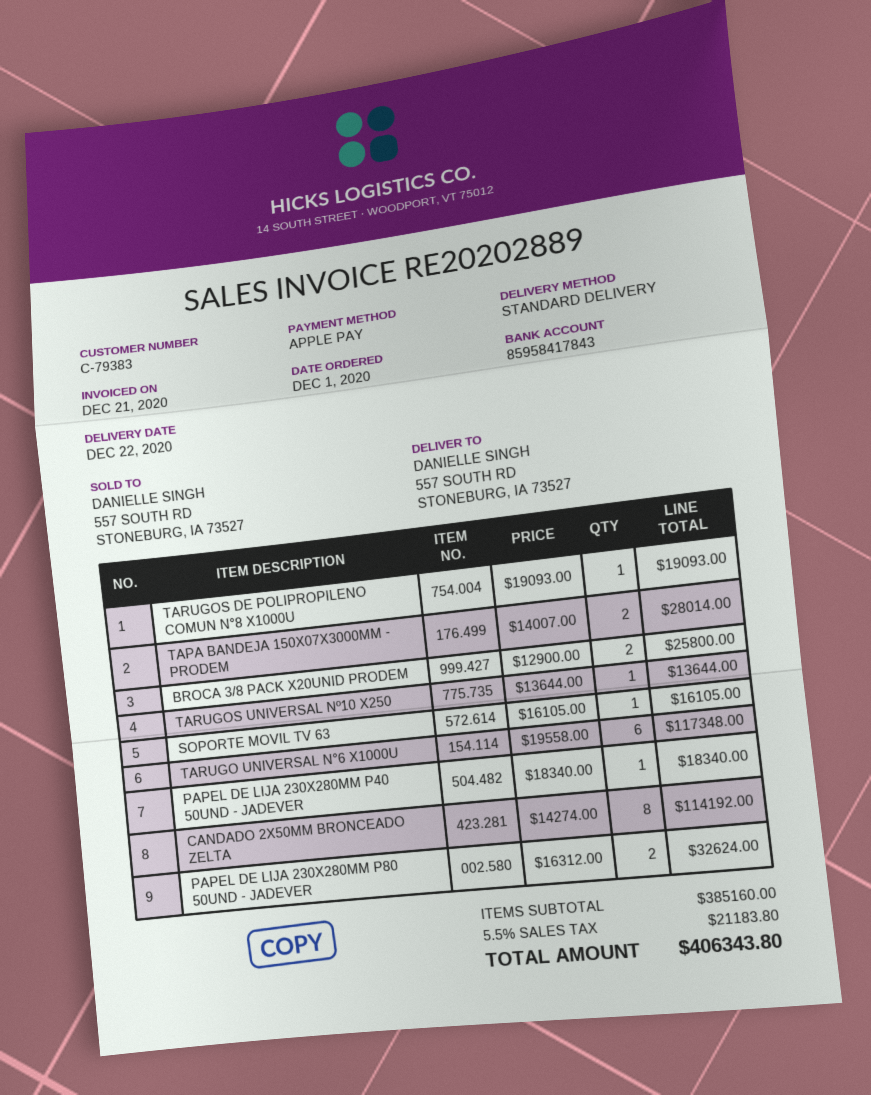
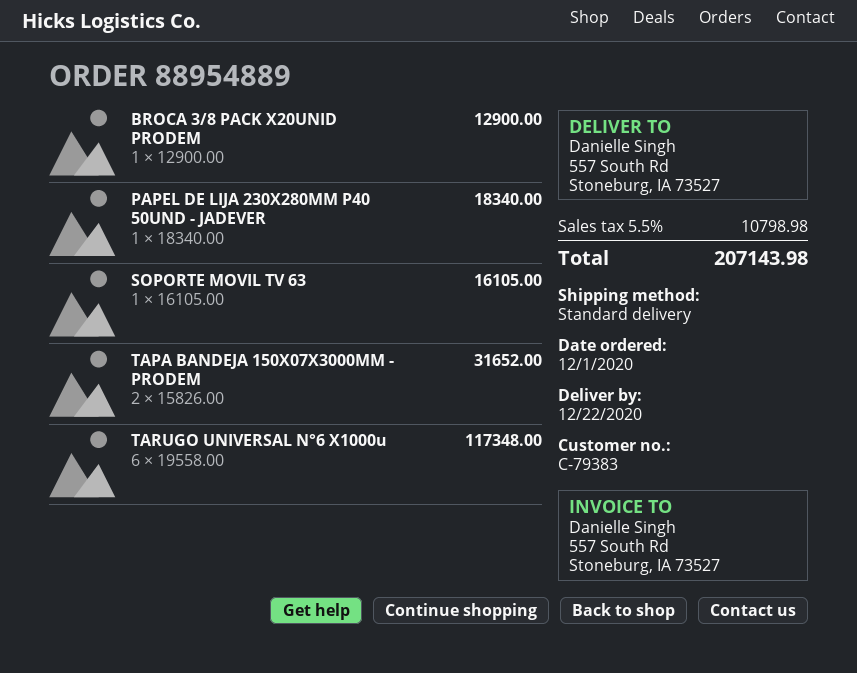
TARUGOS DE POLIPROPILENO COMUN N°8 X1000U: 1 x 19093.00 = 19093.00 -> none
TAPA BANDEJA 150X07X3000MM - PRODEM: 2 x 14007.00 = 28014.00 -> 2 x 15826.00 = 31652.00
BROCA 3/8 PACK X20UNID PRODEM: 2 x 12900.00 = 25800.00 -> 1 x 12900.00 = 12900.00
TARUGOS UNIVERSAL Nº10 X250: 1 x 13644.00 = 13644.00 -> none
CANDADO 2X50MM BRONCEADO ZELTA: 8 x 14274.00 = 114192.00 -> none
PAPEL DE LIJA 230X280MM P80 50UND - JADEVER: 2 x 16312.00 = 32624.00 -> none
tax: 5.5% = 21183.80 -> 5.5% = 10798.98
total: 406343.80 -> 207143.98

